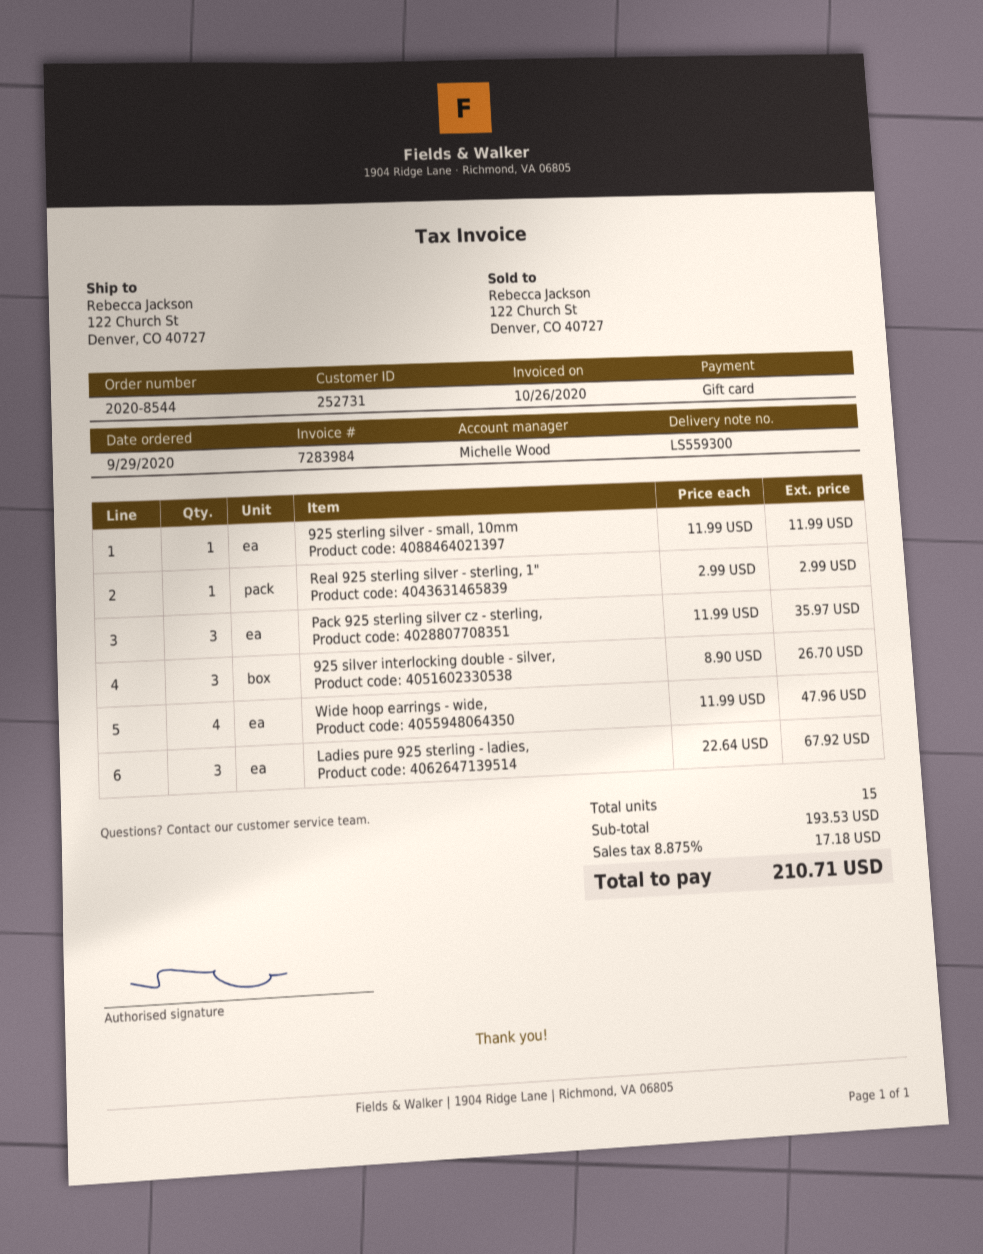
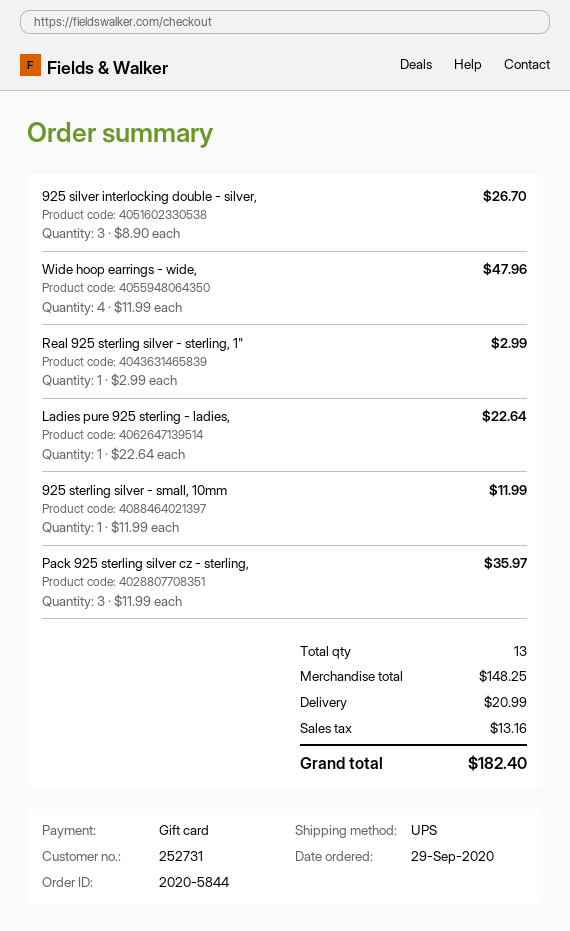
order number: 2020-8544 -> 2020-5844
Ladies pure 925 sterling - ladies,: 3 x 22.64 = 67.92 -> 1 x 22.64 = 22.64
total quantity: 15 -> 13
subtotal: 193.53 -> 148.25
shipping: none -> 20.99
tax: 17.18 -> 13.16
total: 210.71 -> 182.40

